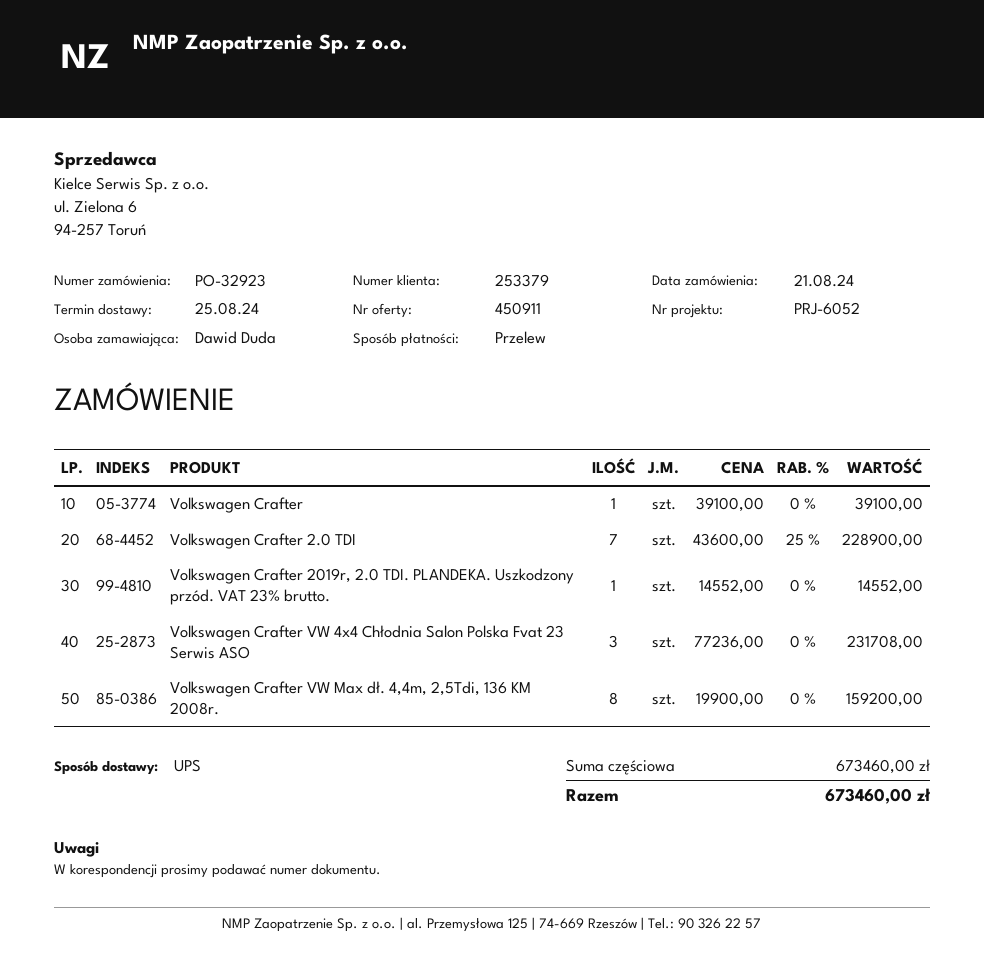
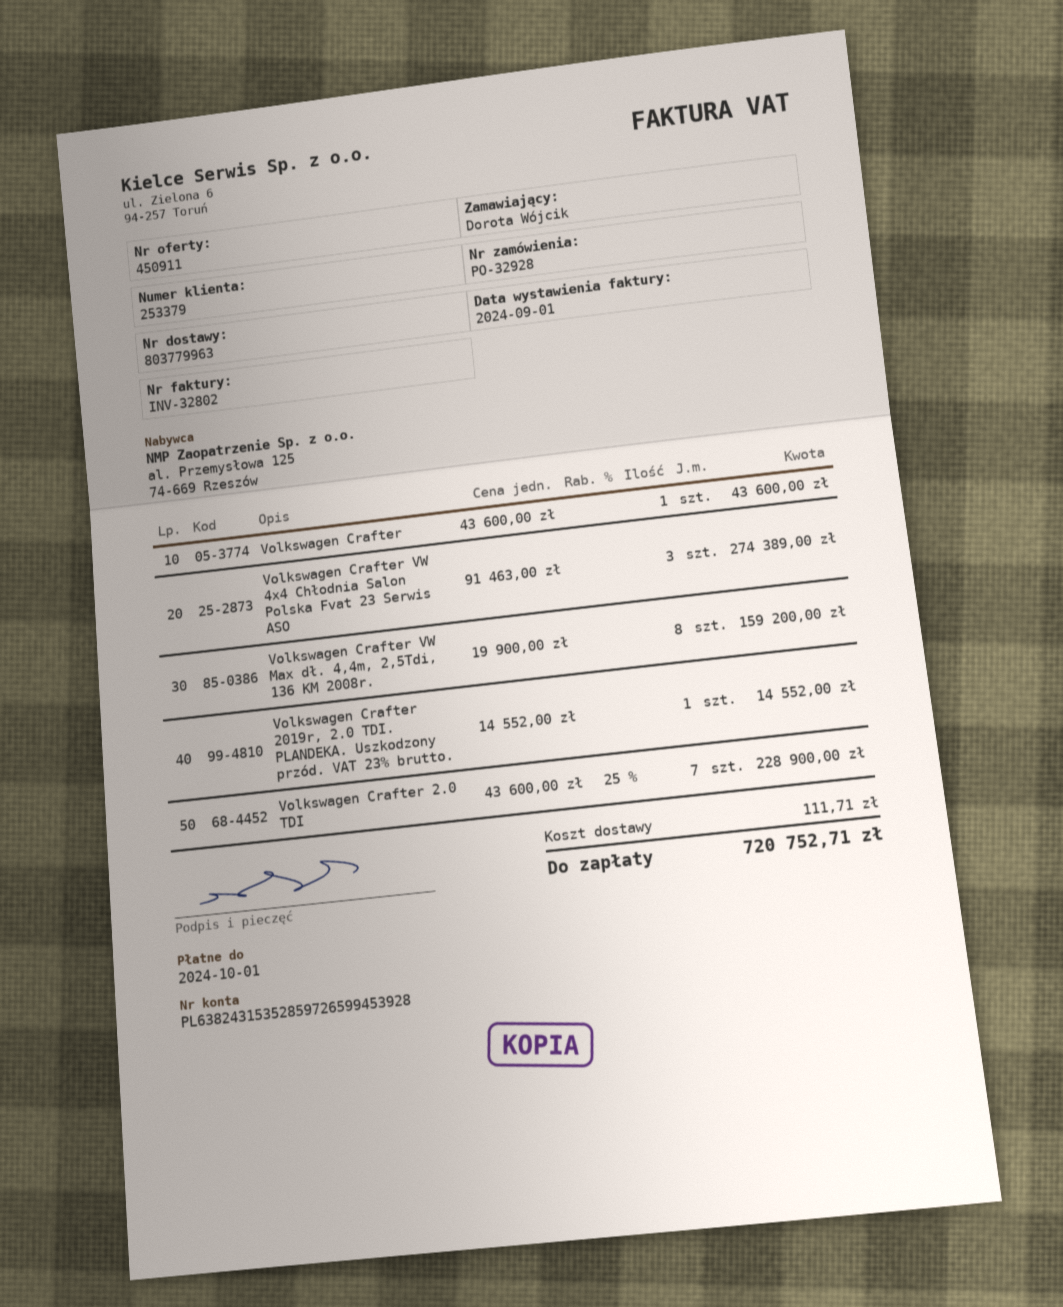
order number: PO-32923 -> PO-32928
ordered by: Dawid Duda -> Dorota Wójcik
Volkswagen Crafter: 1 x 39100.00 = 39100.00 -> 1 x 43600.00 = 43600.00
Volkswagen Crafter VW 4x4 Chłodnia Salon Polska Fvat 23 Serwis ASO: 3 x 77236.00 = 231708.00 -> 3 x 91463.00 = 274389.00
shipping: none -> 111.71
total: 673460.00 -> 720752.71

